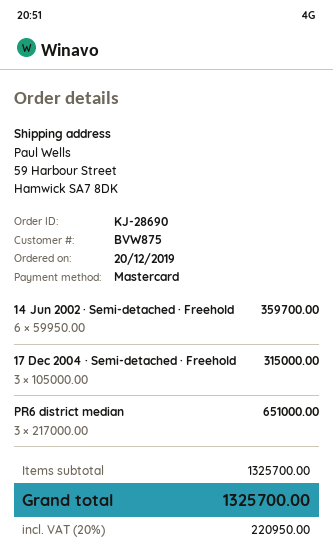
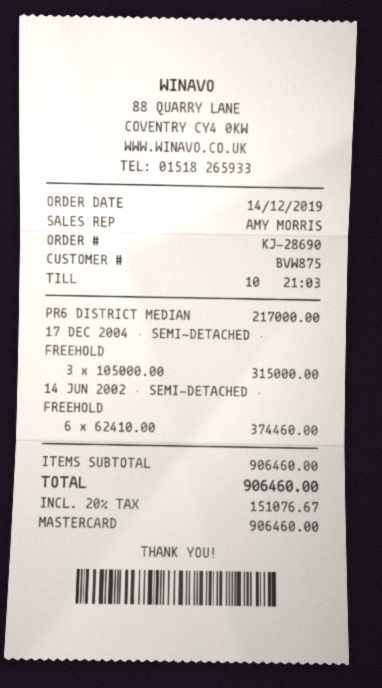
order date: 2019-12-20 -> 2019-12-14
14 Jun 2002 · Semi-detached · Freehold: 6 x 59950.00 = 359700.00 -> 6 x 62410.00 = 374460.00
PR6 district median: 3 x 217000.00 = 651000.00 -> 1 x 217000.00 = 217000.00
subtotal: 1325700.00 -> 906460.00
tax: 20% = 220950.00 -> 20% = 151076.67
total: 1325700.00 -> 906460.00

